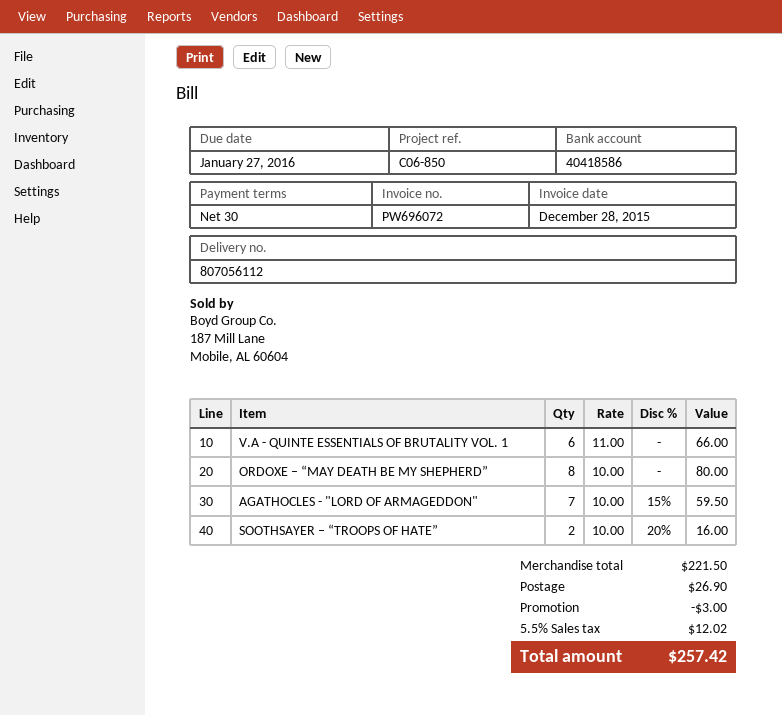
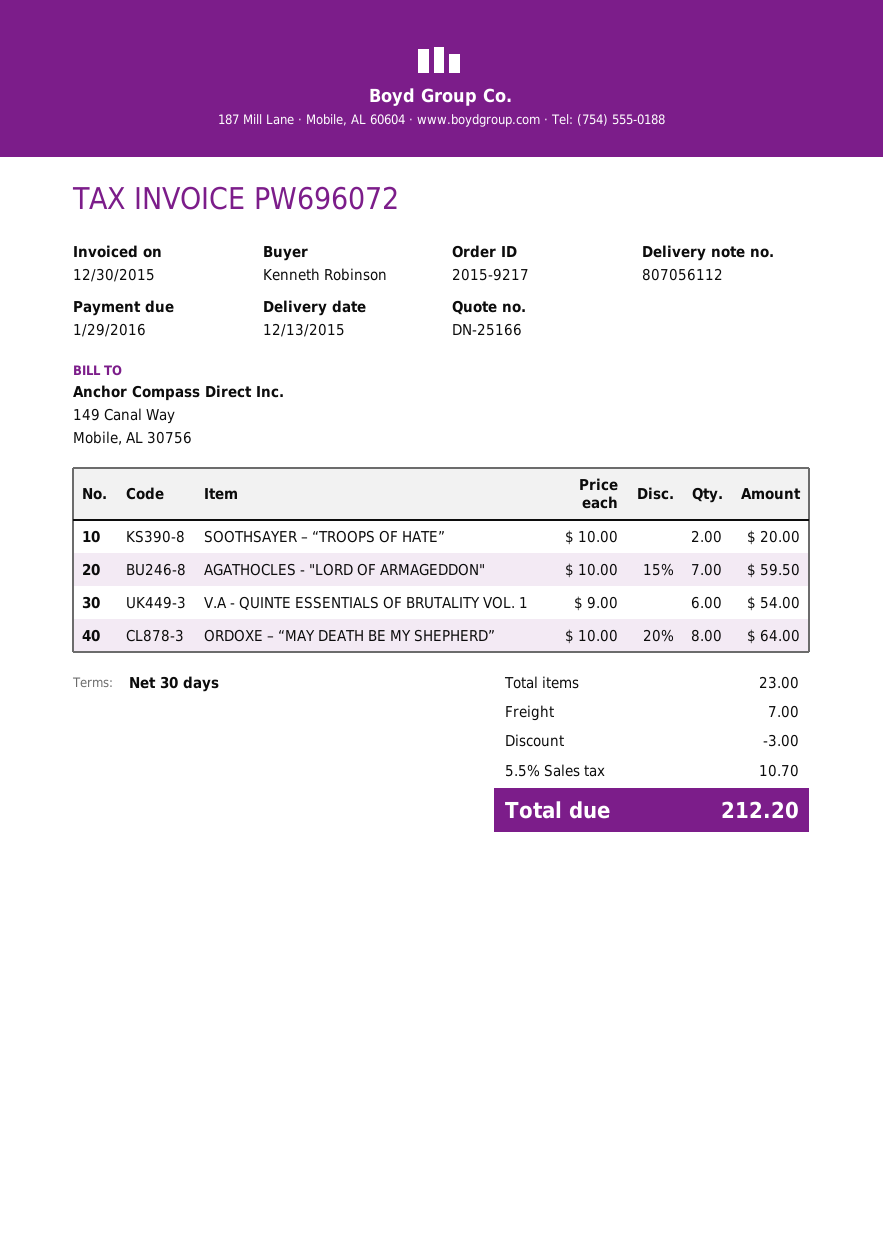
invoice date: 2015-12-28 -> 2015-12-30
due date: 2016-01-27 -> 2016-01-29
V.A - QUINTE ESSENTIALS OF BRUTALITY VOL. 1: 6 x 11.00 = 66.00 -> 6 x 9.00 = 54.00
ORDOXE – “MAY DEATH BE MY SHEPHERD”: 8 x 10.00 = 80.00 -> 8 x 10.00 - 20% = 64.00
SOOTHSAYER – “TROOPS OF HATE”: 2 x 10.00 - 20% = 16.00 -> 2 x 10.00 = 20.00
shipping: 26.90 -> 7.00
tax: 5.5% = 12.02 -> 5.5% = 10.70
total: 257.42 -> 212.20

